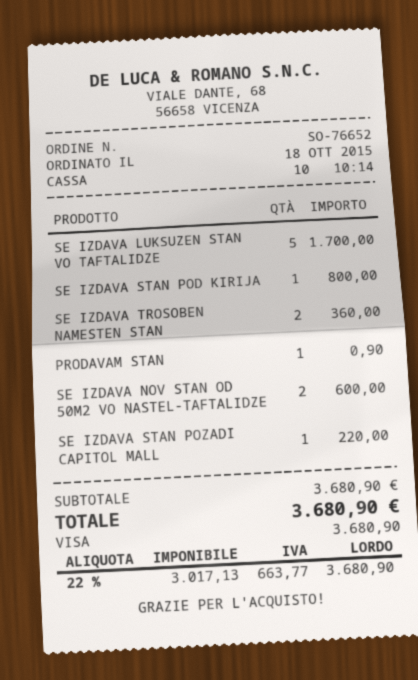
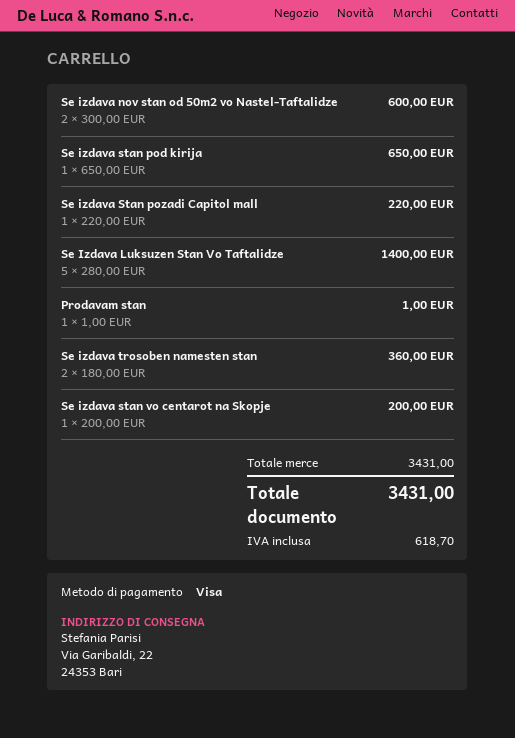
SE IZDAVA LUKSUZEN STAN VO TAFTALIDZE: 5 for 1700.00 -> 5 for 1400.00
SE IZDAVA STAN POD KIRIJA: 1 for 800.00 -> 1 for 650.00
PRODAVAM STAN: 1 for 0.90 -> 1 for 1.00
Se izdava stan vo centarot na Skopje: none -> 1 for 200.00
subtotal: 3680.90 -> 3431.00
tax: 663.77 -> 618.70
total: 3680.90 -> 3431.00

